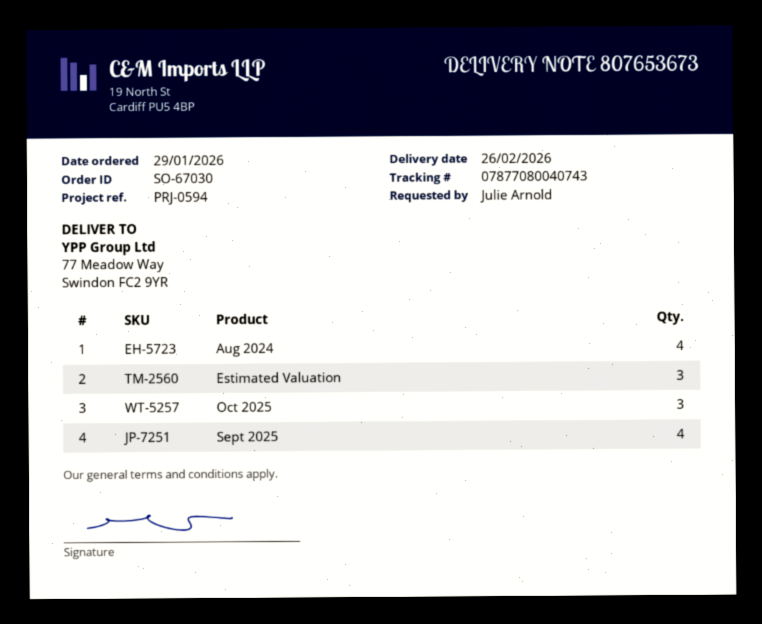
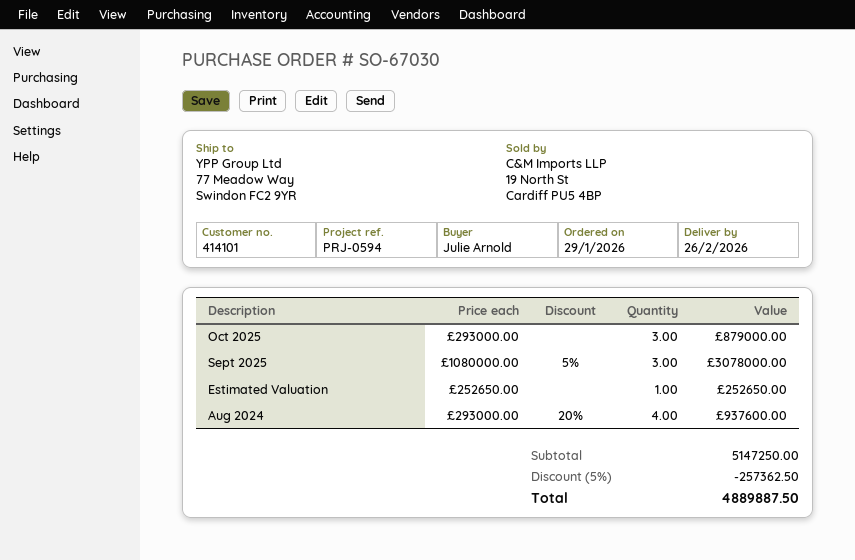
Estimated Valuation: 3 -> 1
Sept 2025: 4 -> 3

